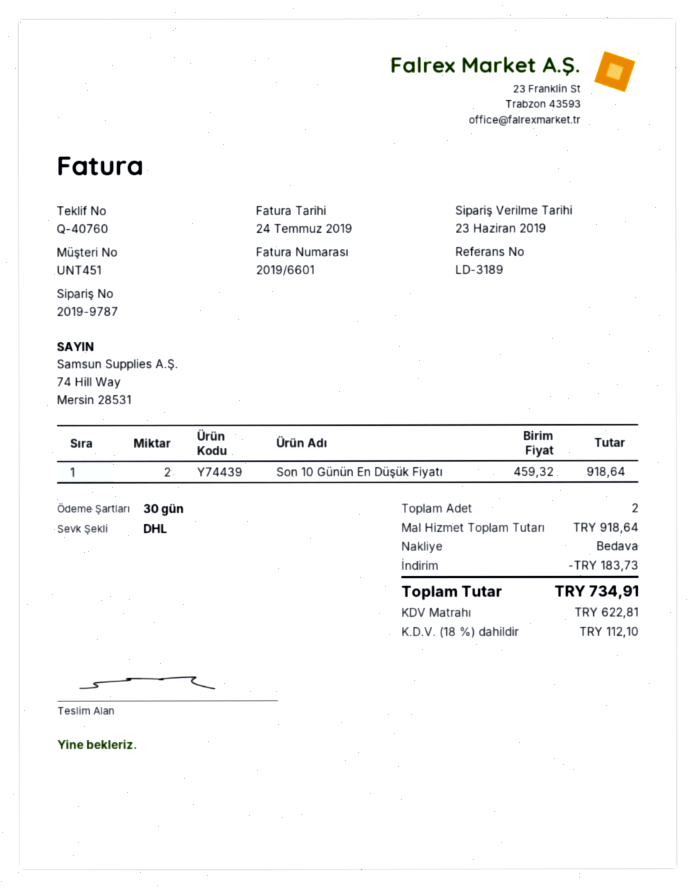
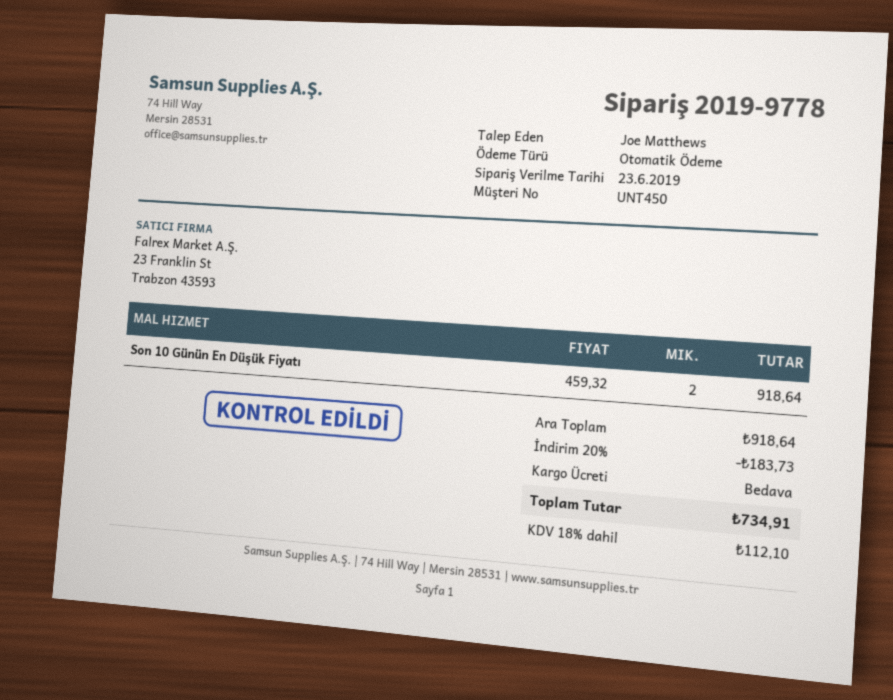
order number: 2019-9787 -> 2019-9778
customer number: UNT451 -> UNT450

